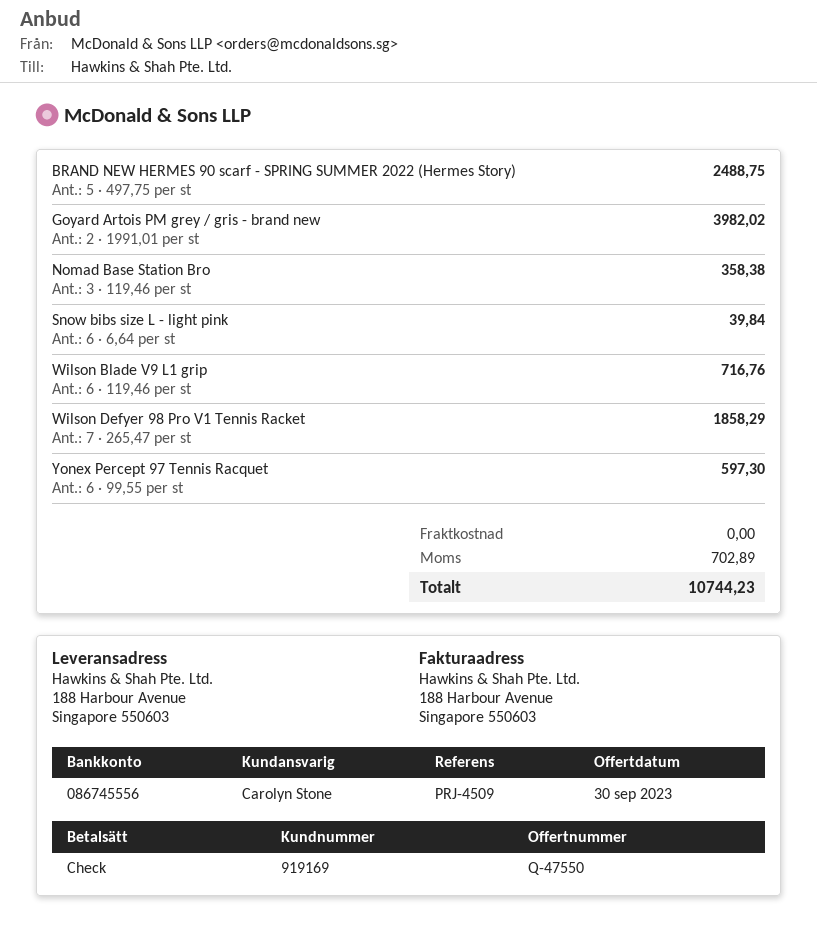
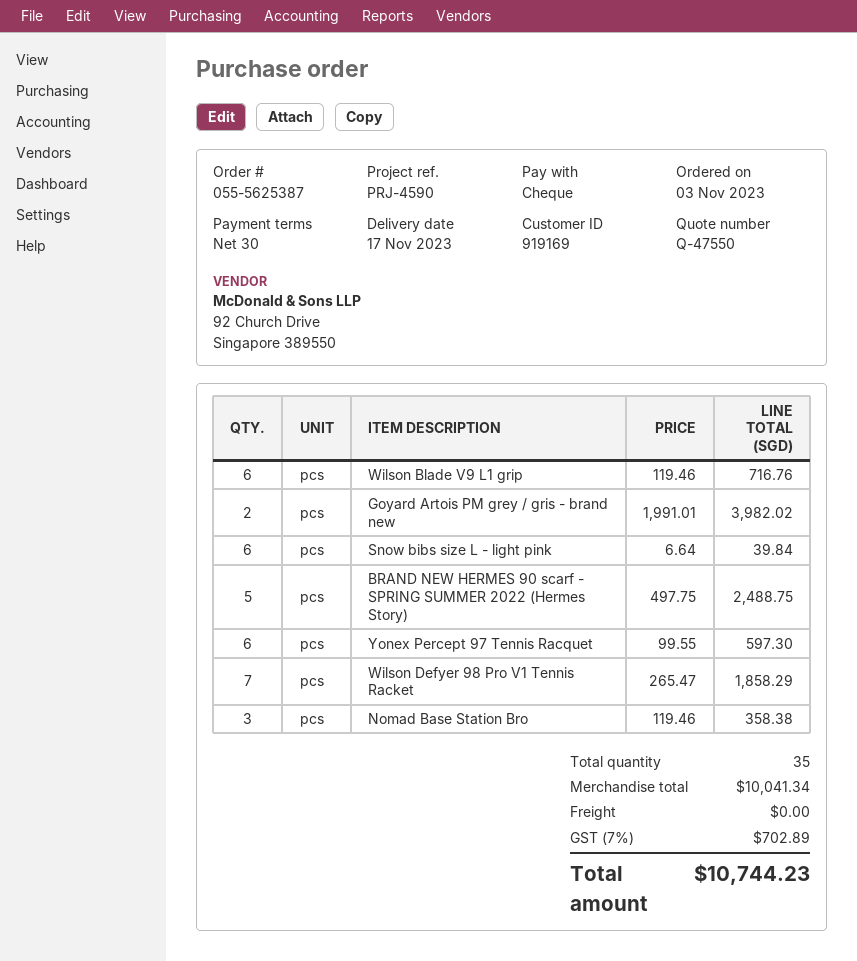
reference: PRJ-4509 -> PRJ-4590

